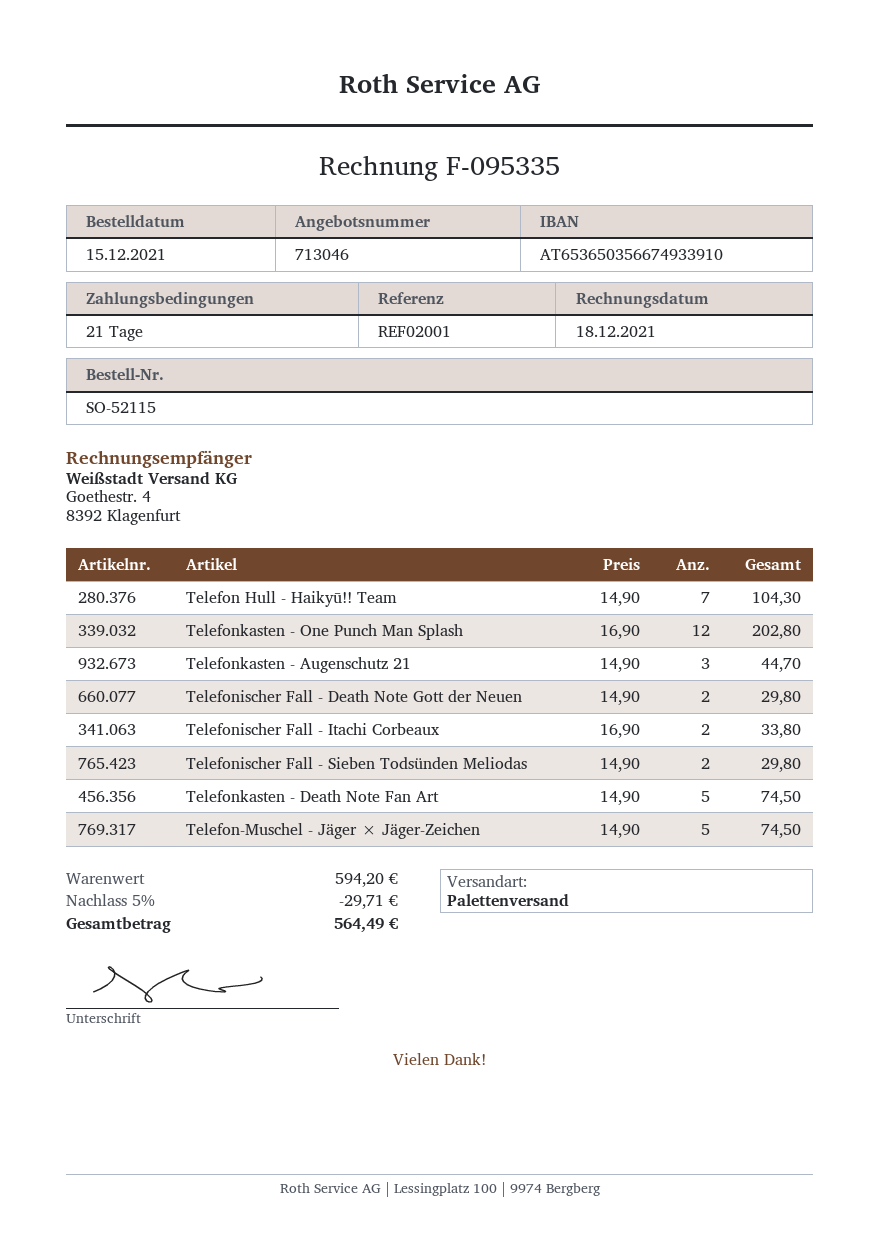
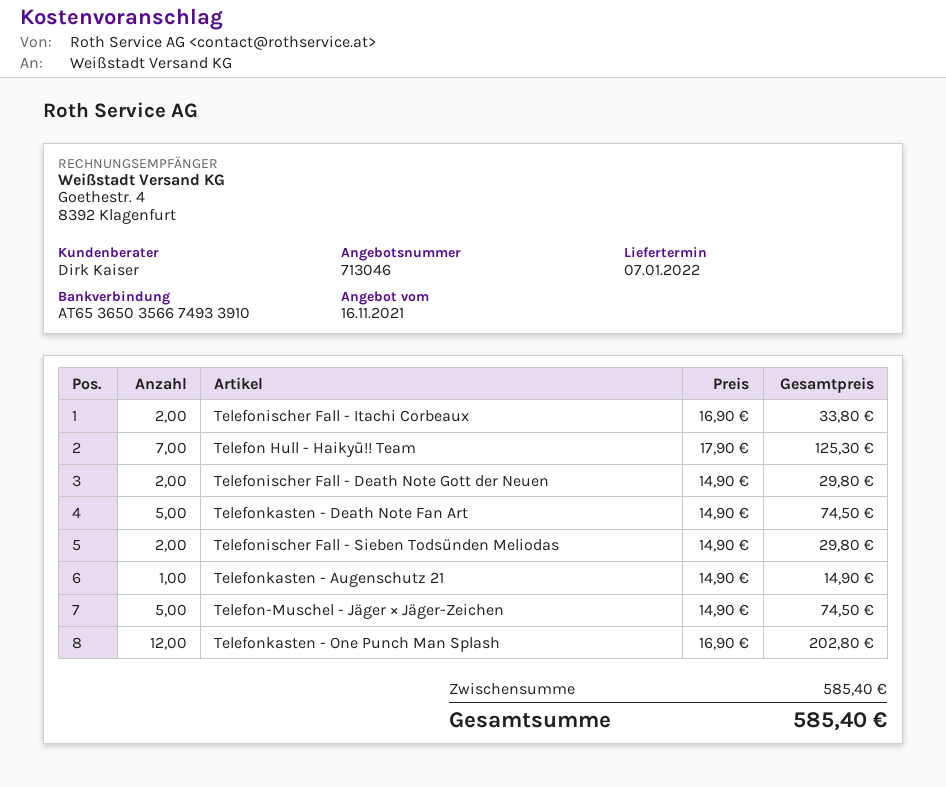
Telefon Hull - Haikyū!! Team: 7 x 14.90 = 104.30 -> 7 x 17.90 = 125.30
Telefonkasten - Augenschutz 21: 3 x 14.90 = 44.70 -> 1 x 14.90 = 14.90
subtotal: 594.20 -> 585.40
discount: 5% = 29.71 -> none
total: 564.49 -> 585.40

